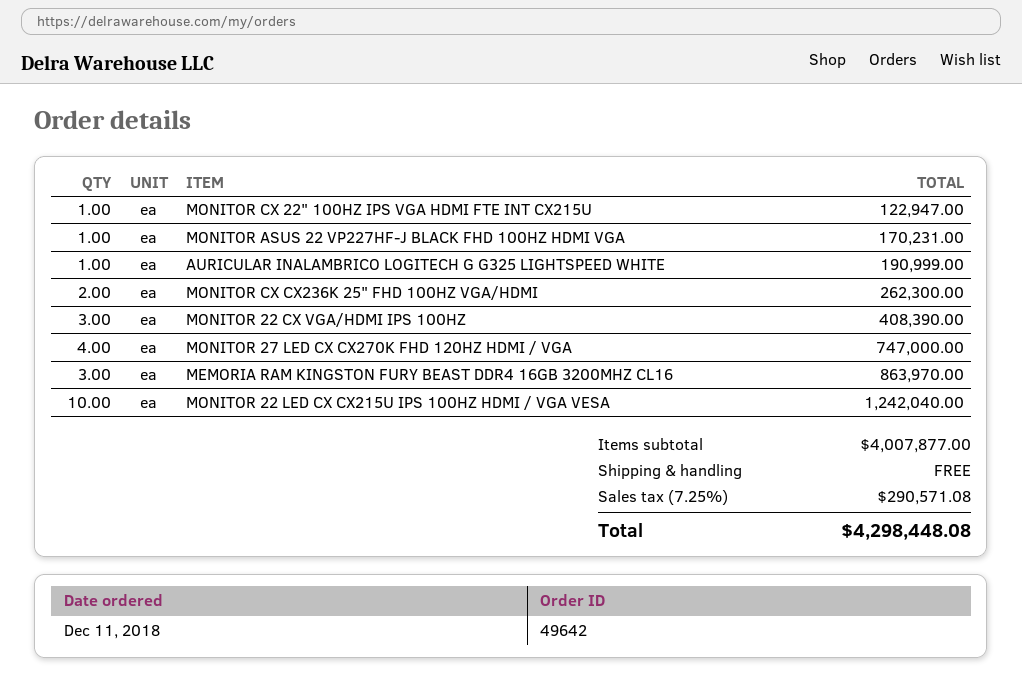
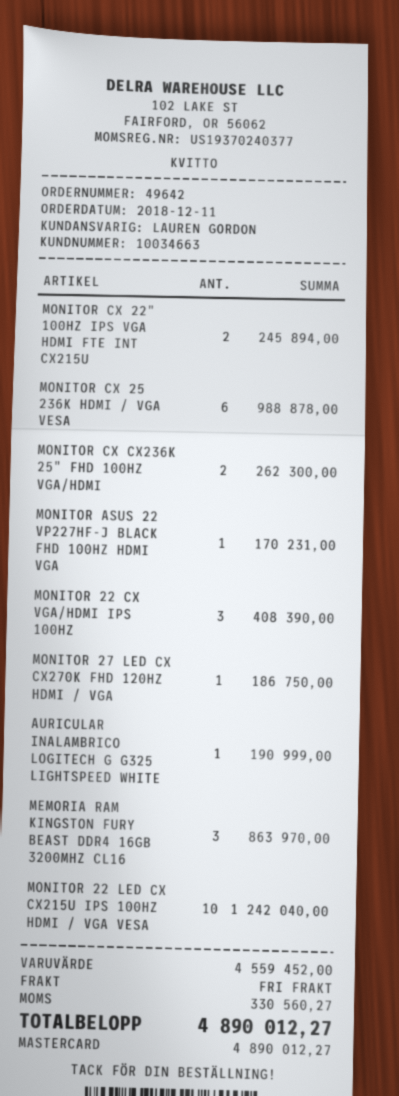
MONITOR CX 22" 100HZ IPS VGA HDMI FTE INT CX215U: 1 for 122947.00 -> 2 for 245894.00
MONITOR 27 LED CX CX270K FHD 120HZ HDMI / VGA: 4 for 747000.00 -> 1 for 186750.00
MONITOR CX 25 236K HDMI / VGA VESA: none -> 6 for 988878.00
subtotal: 4007877.00 -> 4559452.00
tax: 290571.08 -> 330560.27
total: 4298448.08 -> 4890012.27

